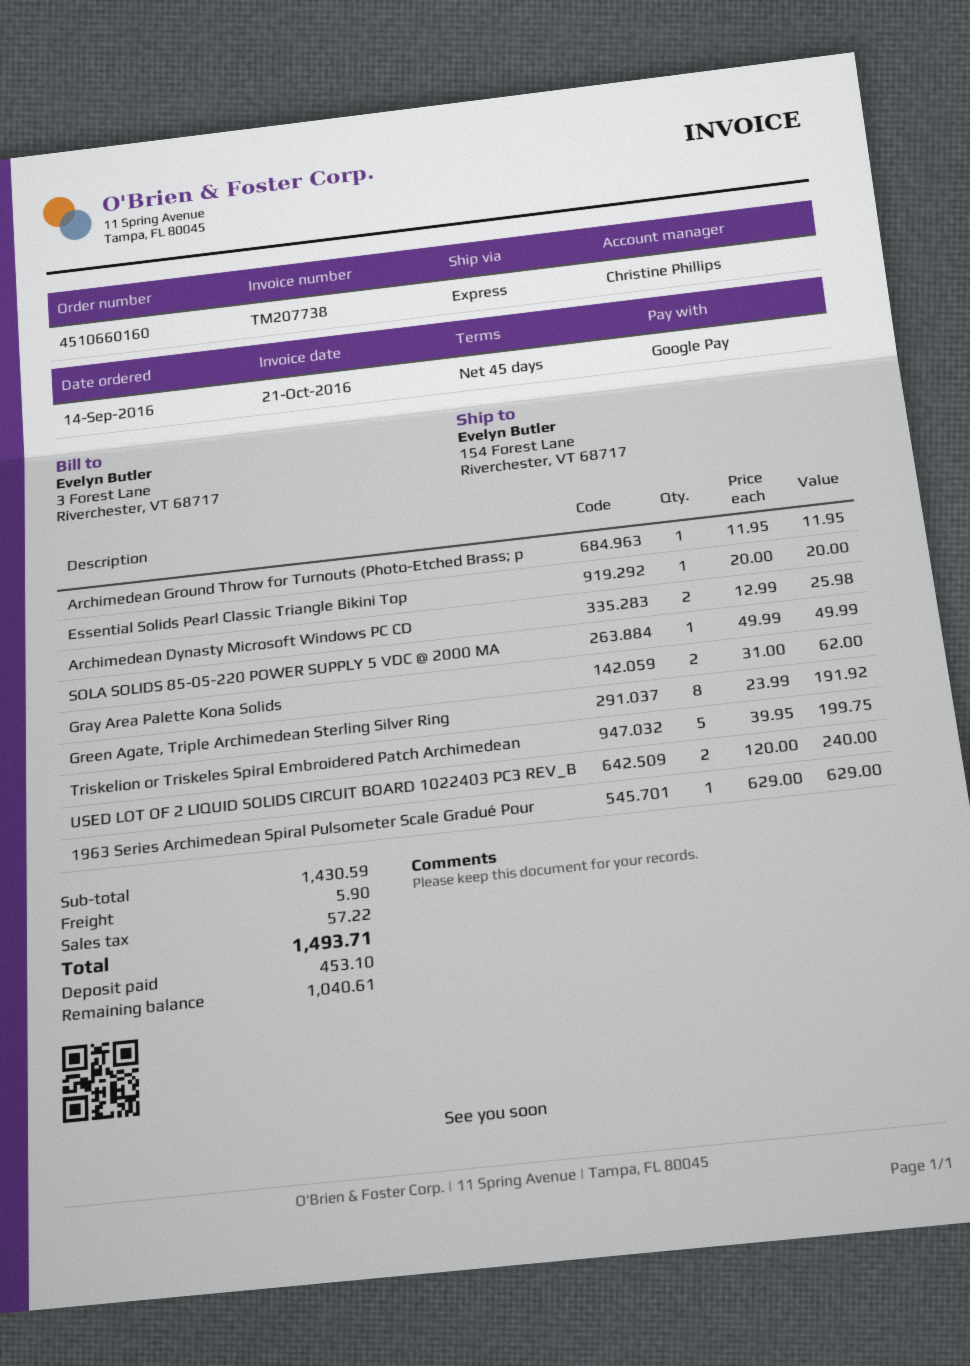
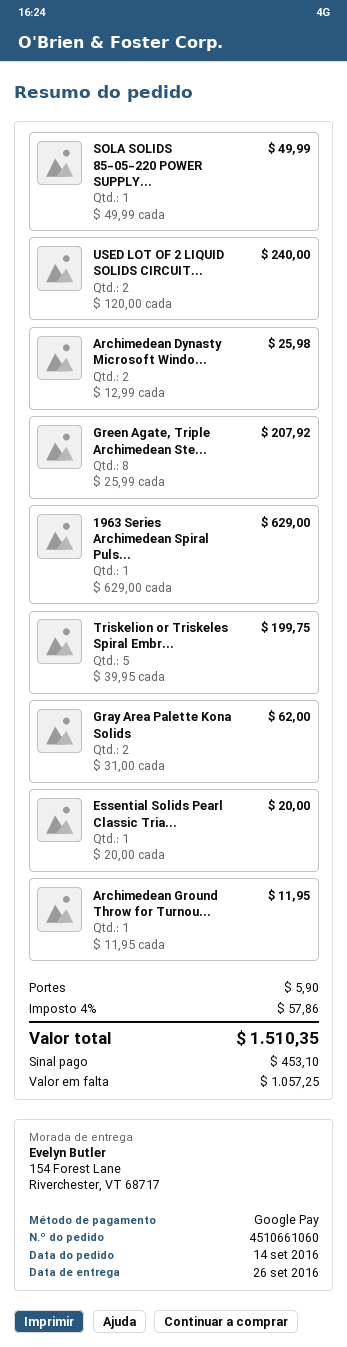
order number: 4510660160 -> 4510661060
Green Agate, Triple Archimedean Sterling Silver Ring: 8 x 23.99 = 191.92 -> 8 x 25.99 = 207.92
tax: 57.22 -> 57.86
total: 1493.71 -> 1510.35
balance: 1040.61 -> 1057.25

